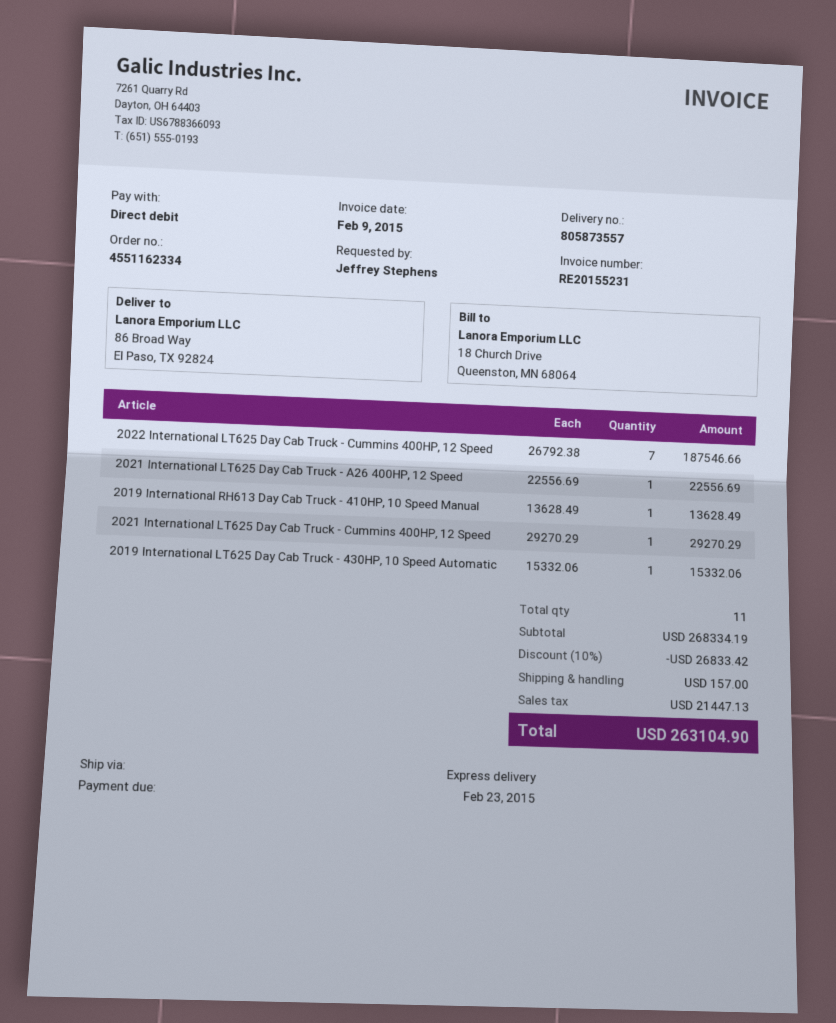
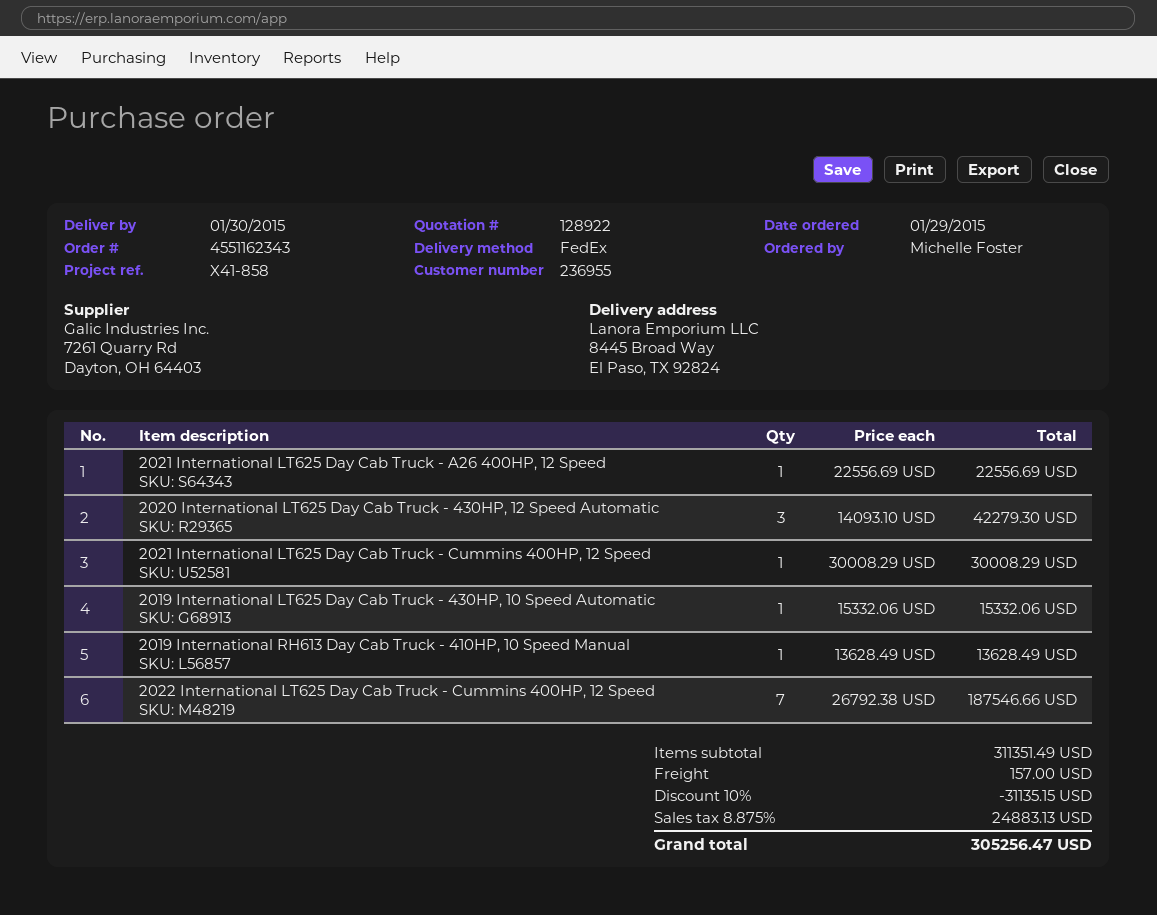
order number: 4551162334 -> 4551162343
ordered by: Jeffrey Stephens -> Michelle Foster
shipping method: express -> FedEx
ship to: 86 Broad Way, El Paso, TX 92824 -> 8445 Broad Way, El Paso, TX 92824
2021 International LT625 Day Cab Truck - Cummins 400HP, 12 Speed: 1 x 29270.29 = 29270.29 -> 1 x 30008.29 = 30008.29
2020 International LT625 Day Cab Truck - 430HP, 12 Speed Automatic: none -> 3 x 14093.10 = 42279.30
subtotal: 268334.19 -> 311351.49
discount: 10% = 26833.42 -> 10% = 31135.15
tax: 21447.13 -> 24883.13
total: 263104.90 -> 305256.47

